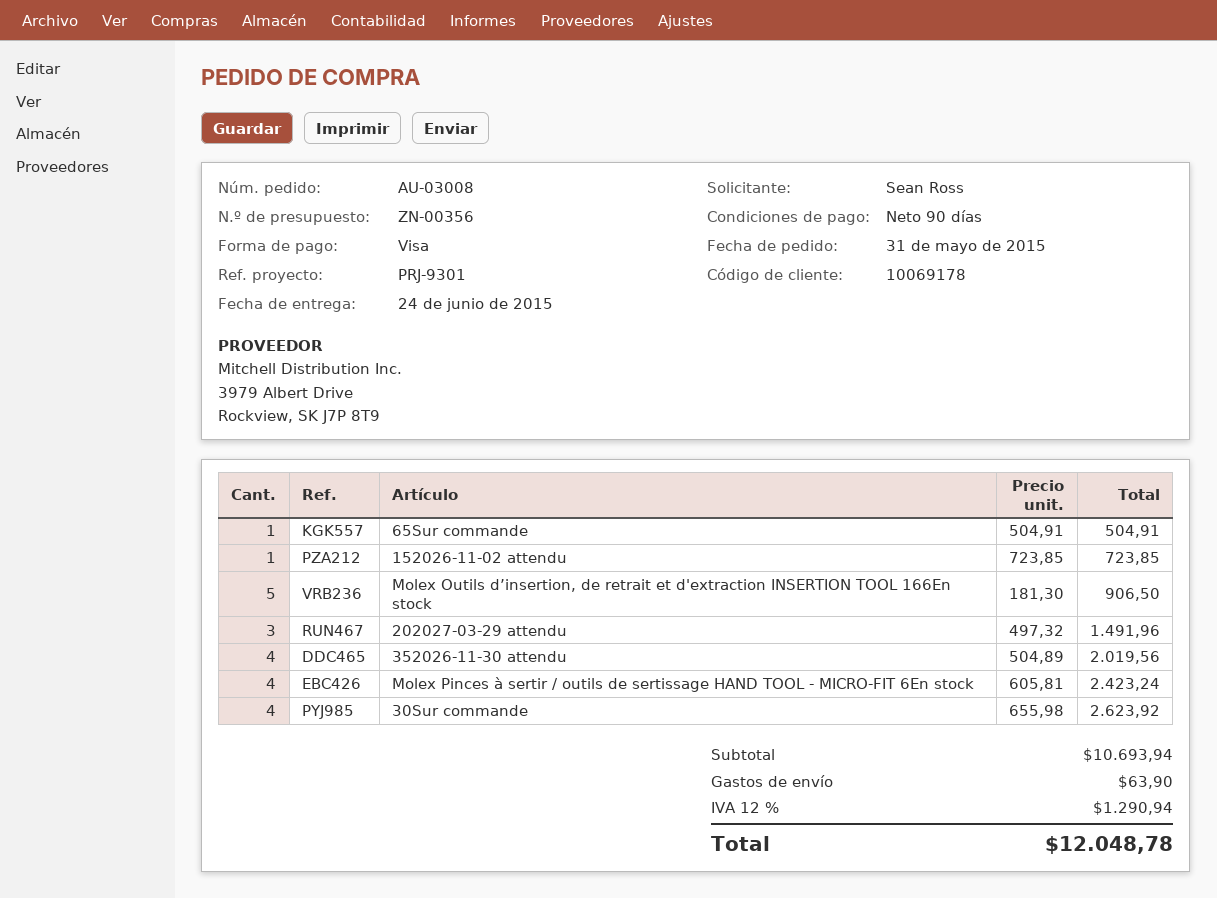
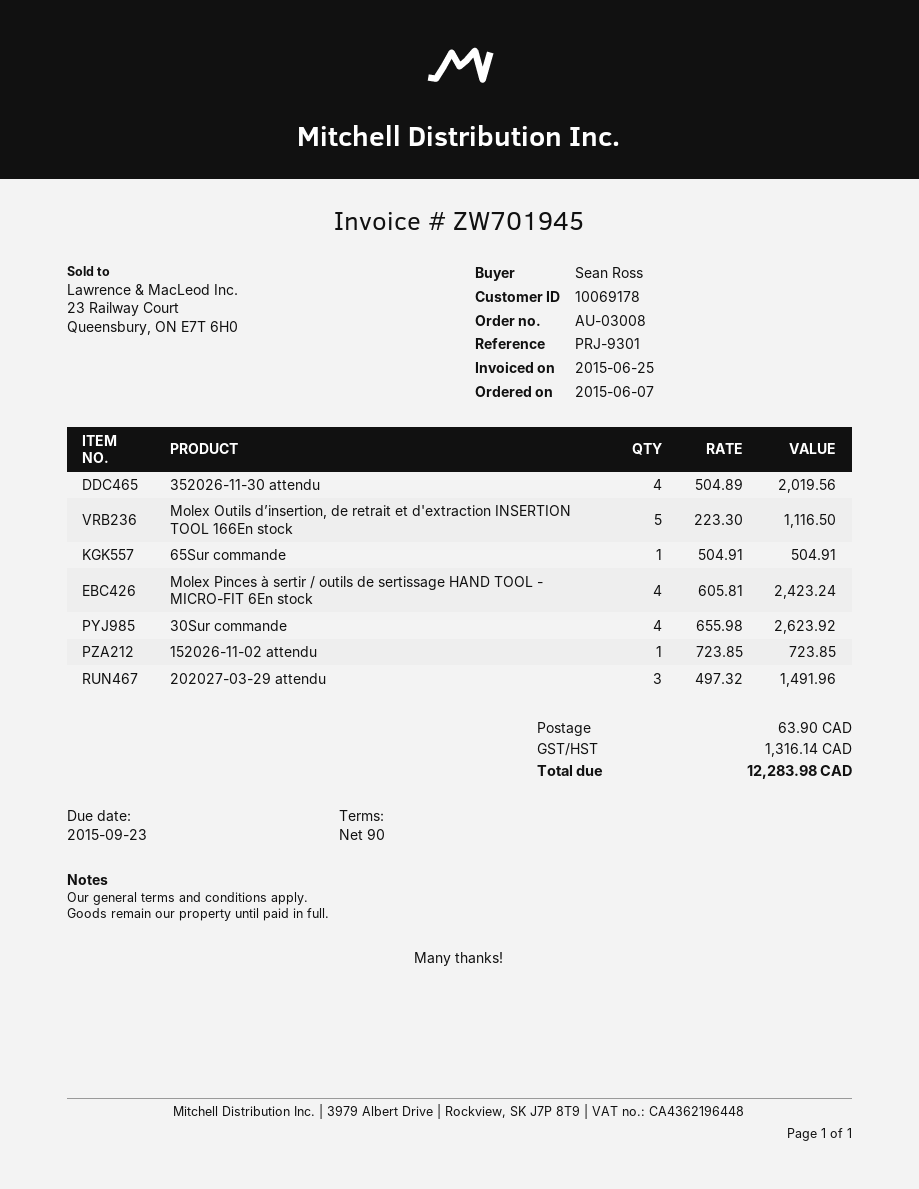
order date: 2015-05-31 -> 2015-06-07
Molex Outils d’insertion, de retrait et d'extraction INSERTION TOOL 166En stock: 5 x 181.30 = 906.50 -> 5 x 223.30 = 1116.50
tax: 1290.94 -> 1316.14
total: 12048.78 -> 12283.98

